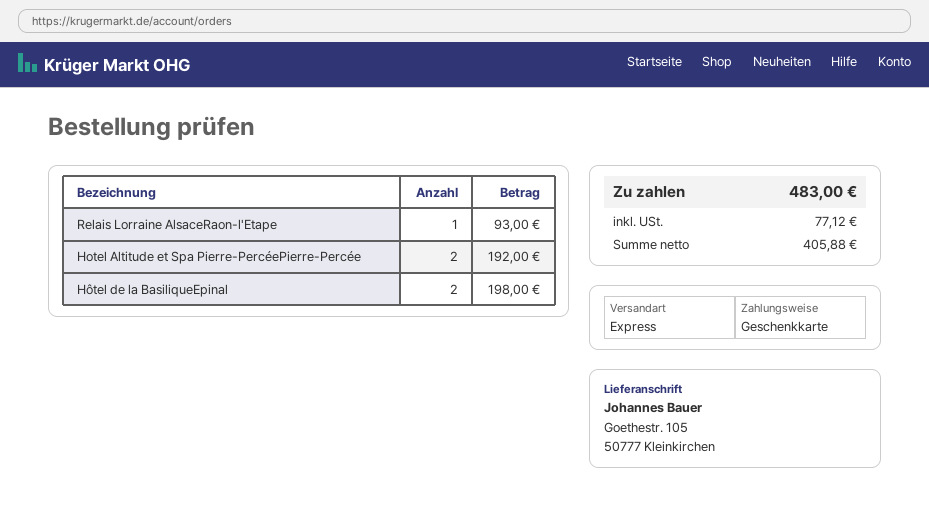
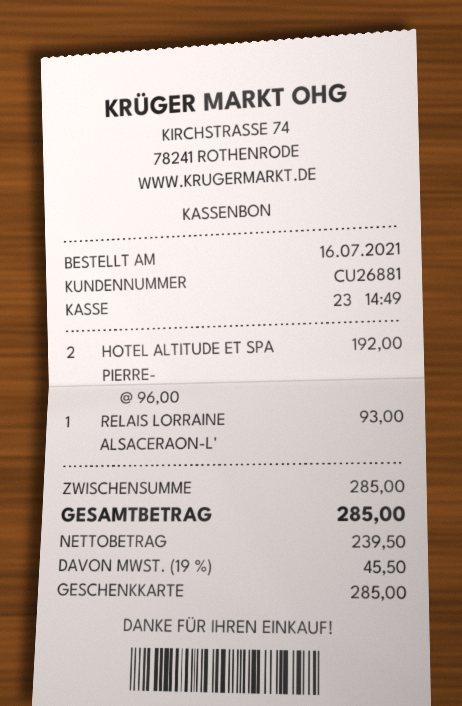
Hôtel de la BasiliqueEpinal: 2 for 198.00 -> none
net: 405.88 -> 239.50
tax: 77.12 -> 45.50
total: 483.00 -> 285.00

